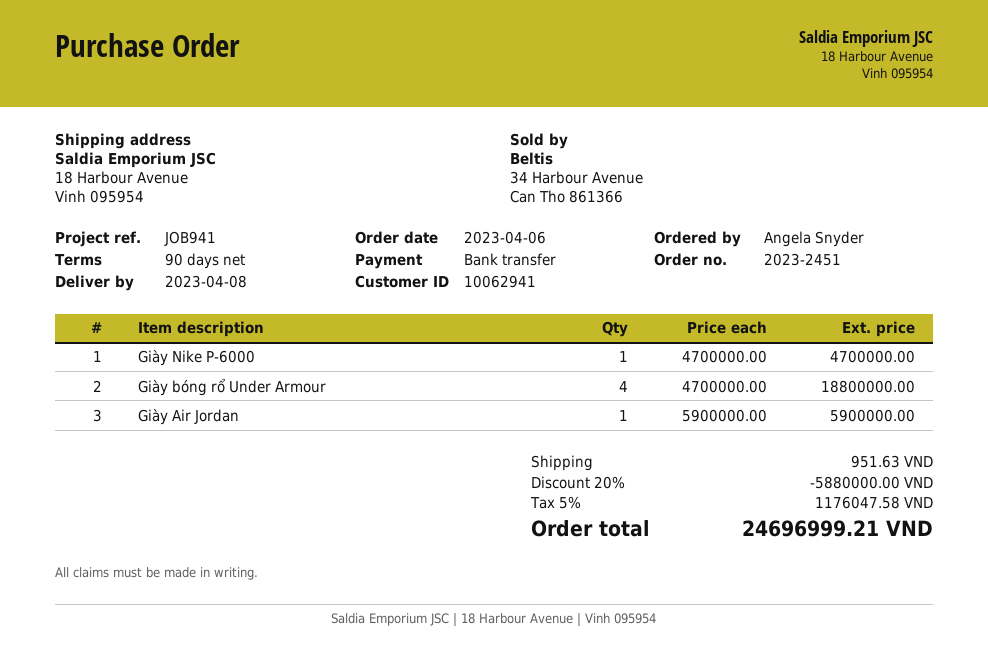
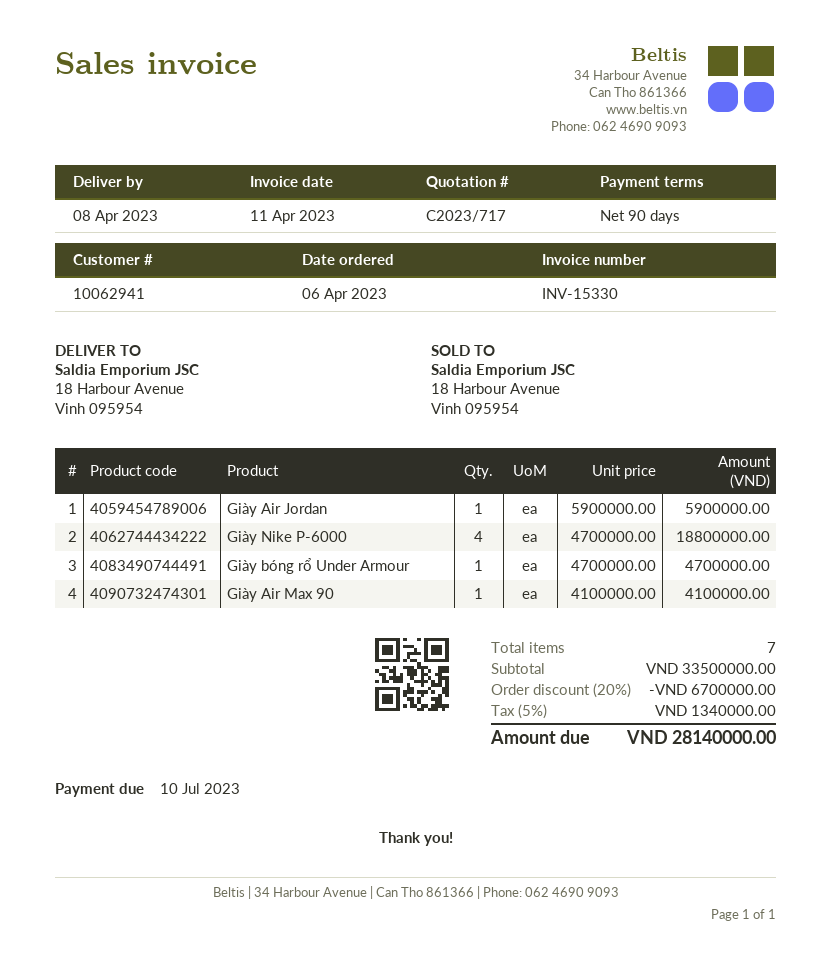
Giày Nike P-6000: 1 x 4700000.00 = 4700000.00 -> 4 x 4700000.00 = 18800000.00
Giày bóng rổ Under Armour: 4 x 4700000.00 = 18800000.00 -> 1 x 4700000.00 = 4700000.00
Giày Air Max 90: none -> 1 x 4100000.00 = 4100000.00
discount: 20% = 5880000.00 -> 20% = 6700000.00
shipping: 951.63 -> none
tax: 5% = 1176047.58 -> 5% = 1340000.00
total: 24696999.21 -> 28140000.00

